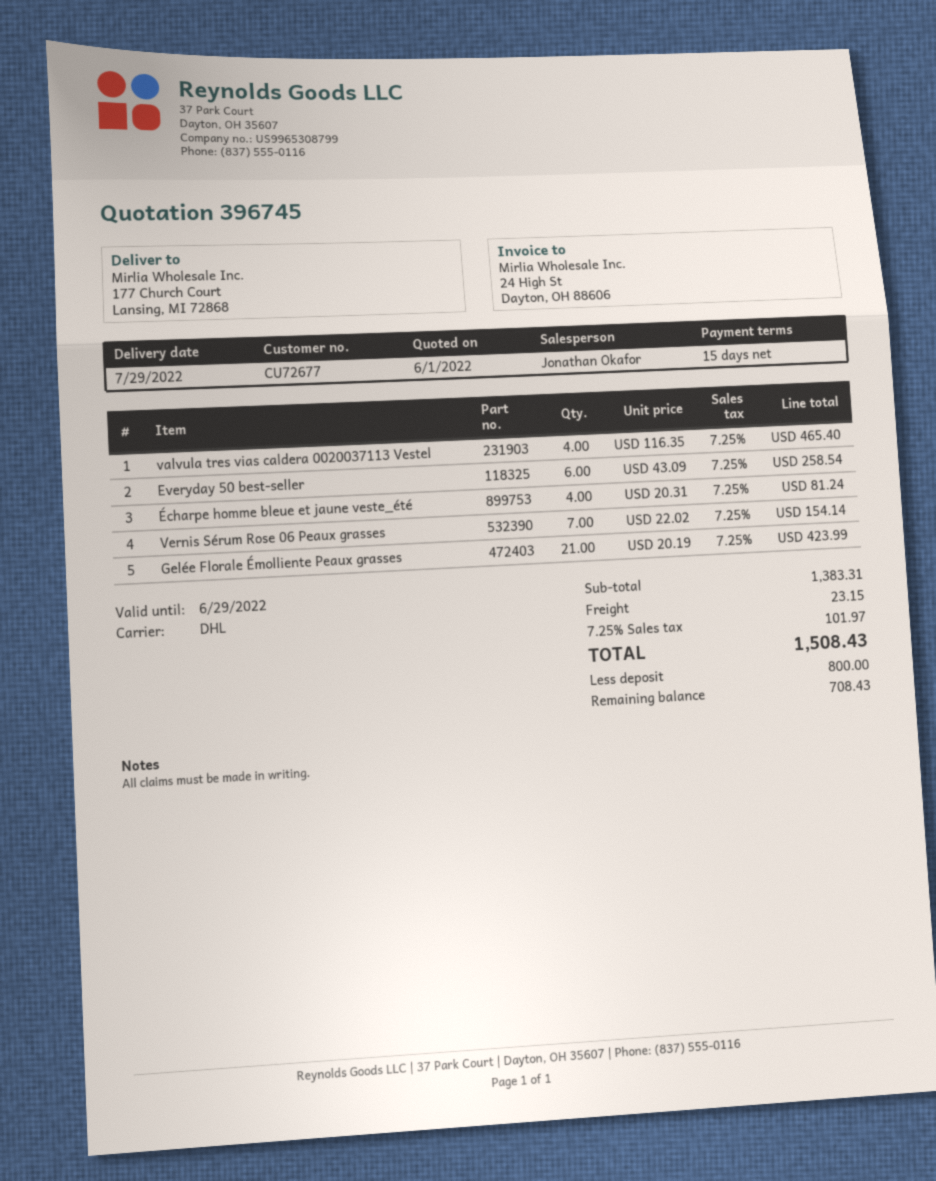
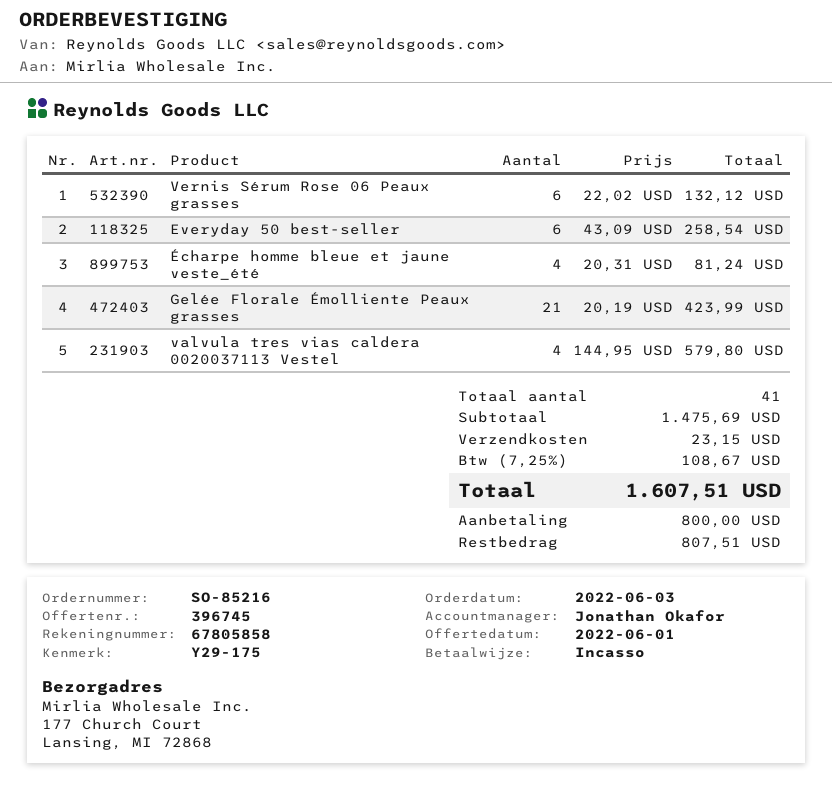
valvula tres vias caldera 0020037113 Vestel: 4 x 116.35 = 465.40 -> 4 x 144.95 = 579.80
Vernis Sérum Rose 06 Peaux grasses: 7 x 22.02 = 154.14 -> 6 x 22.02 = 132.12
subtotal: 1383.31 -> 1475.69
tax: 7.25% = 101.97 -> 7.25% = 108.67
total: 1508.43 -> 1607.51
balance: 708.43 -> 807.51

